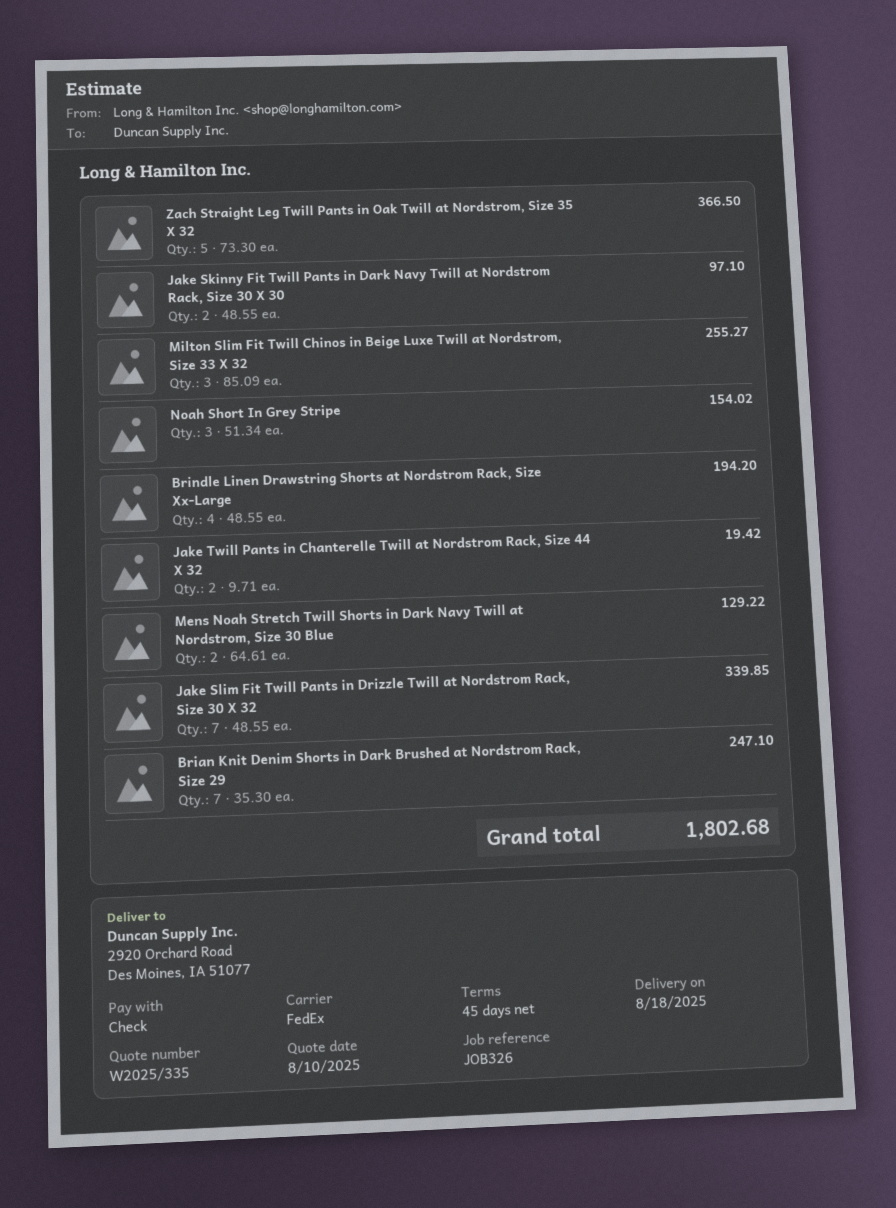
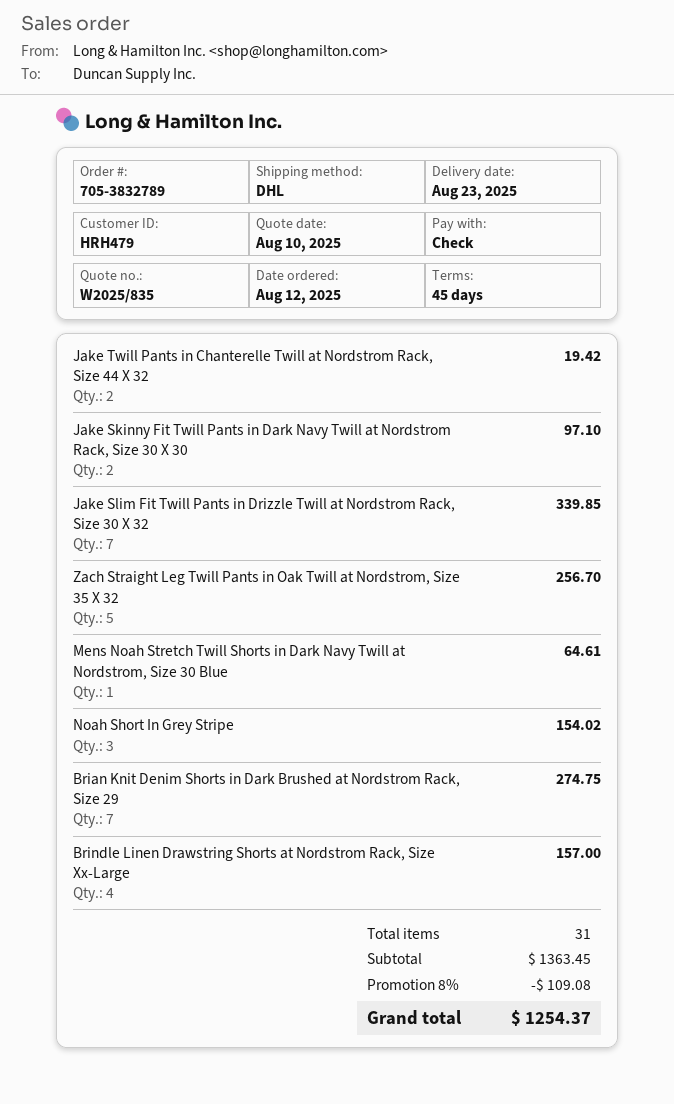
quote number: W2025/335 -> W2025/835
delivery date: 2025-08-18 -> 2025-08-23
shipping method: FedEx -> DHL
Zach Straight Leg Twill Pants in Oak Twill at Nordstrom, Size 35 X 32: 5 for 366.50 -> 5 for 256.70
Milton Slim Fit Twill Chinos in Beige Luxe Twill at Nordstrom, Size 33 X 32: 3 for 255.27 -> none
Brindle Linen Drawstring Shorts at Nordstrom Rack, Size Xx-Large: 4 for 194.20 -> 4 for 157.00
Mens Noah Stretch Twill Shorts in Dark Navy Twill at Nordstrom, Size 30 Blue: 2 for 129.22 -> 1 for 64.61
Brian Knit Denim Shorts in Dark Brushed at Nordstrom Rack, Size 29: 7 for 247.10 -> 7 for 274.75
discount: none -> 8% = 109.08
total: 1802.68 -> 1254.37

